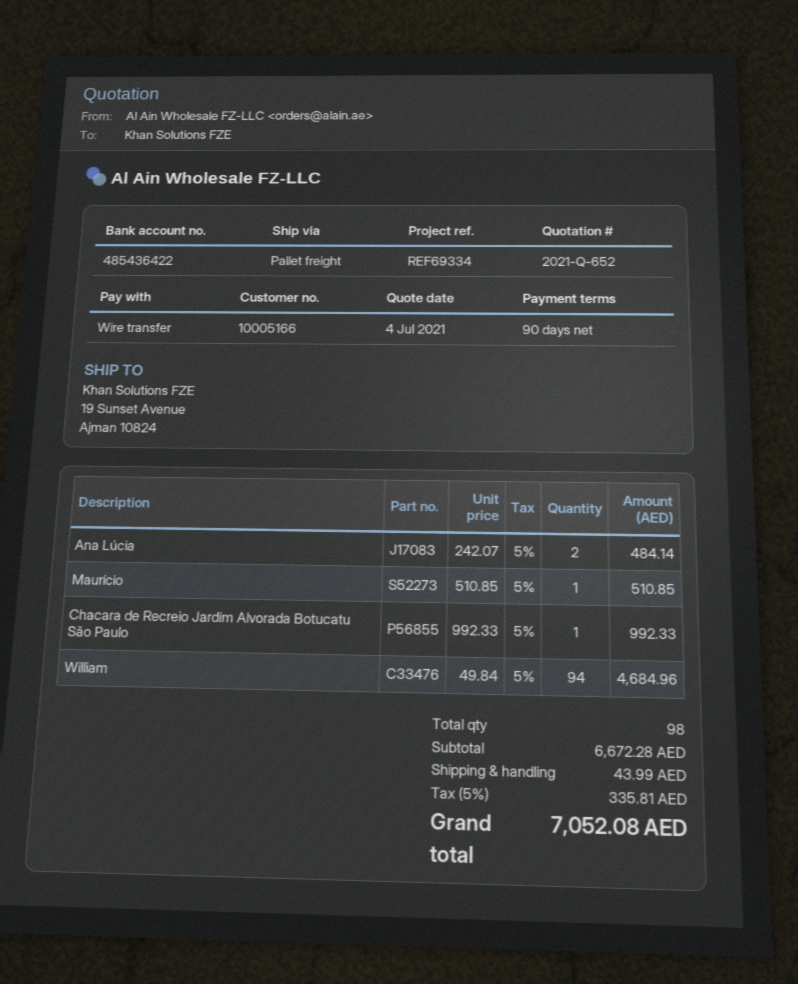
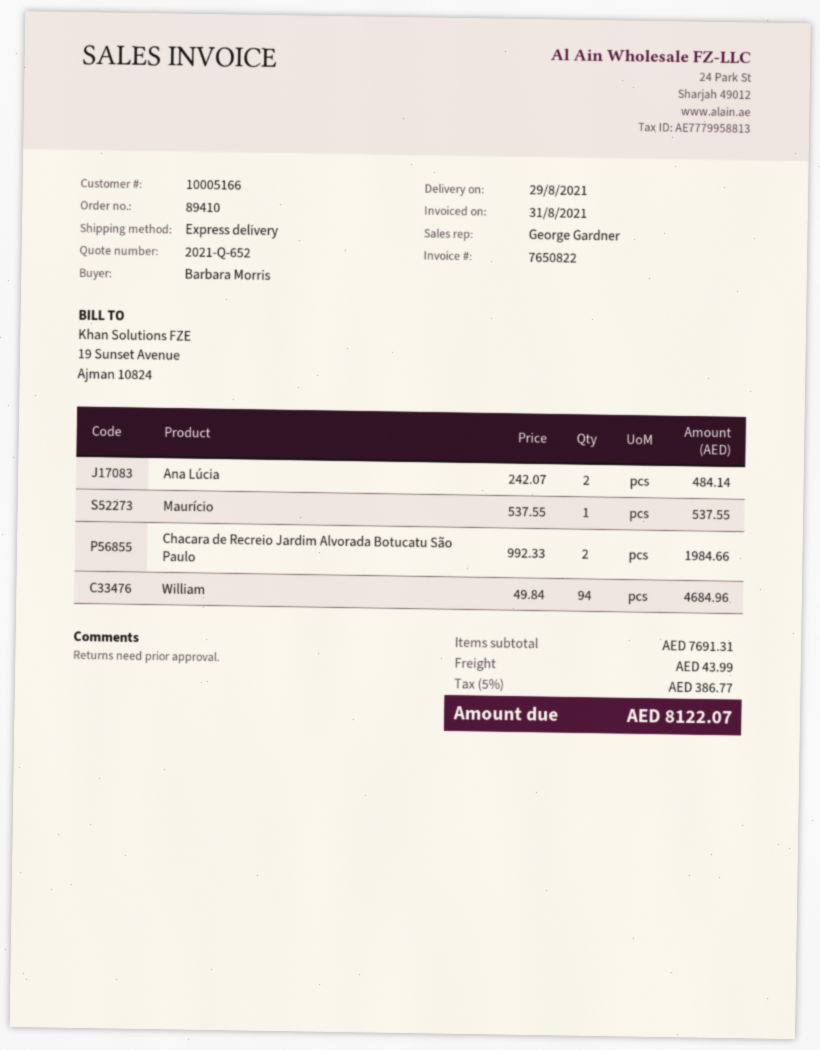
shipping method: pallet freight -> express
Maurício: 1 x 510.85 = 510.85 -> 1 x 537.55 = 537.55
Chacara de Recreio Jardim Alvorada Botucatu São Paulo: 1 x 992.33 = 992.33 -> 2 x 992.33 = 1984.66
subtotal: 6672.28 -> 7691.31
tax: 5% = 335.81 -> 5% = 386.77
total: 7052.08 -> 8122.07

